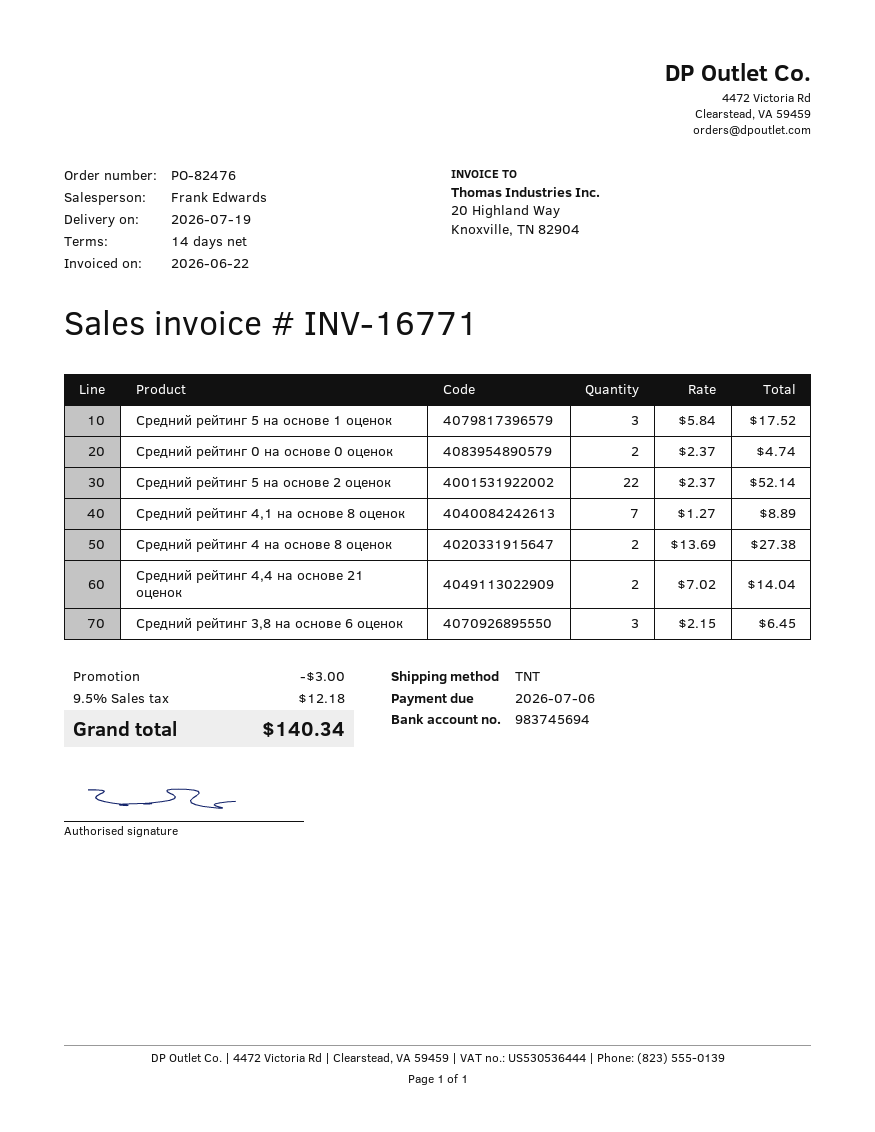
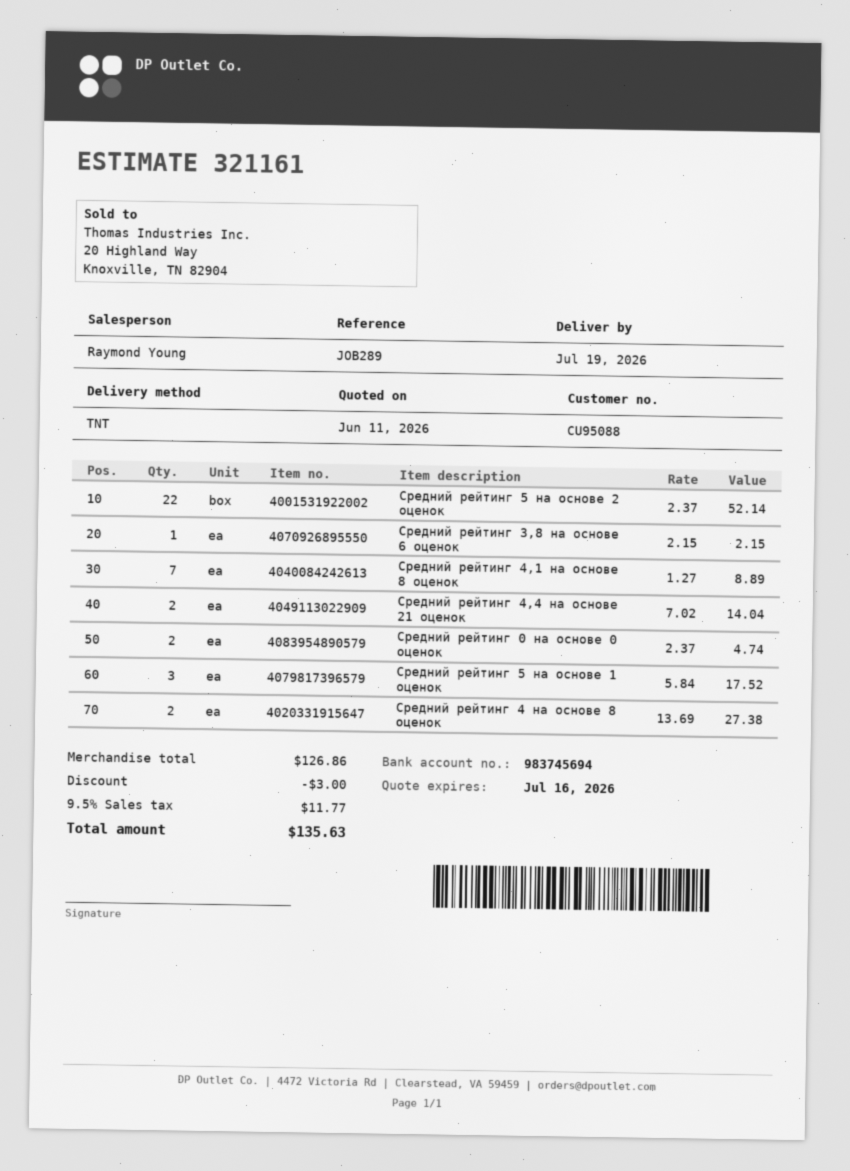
sales rep: Frank Edwards -> Raymond Young
Средний рейтинг 3,8 на основе 6 оценок: 3 x 2.15 = 6.45 -> 1 x 2.15 = 2.15
tax: 9.5% = 12.18 -> 9.5% = 11.77
total: 140.34 -> 135.63

